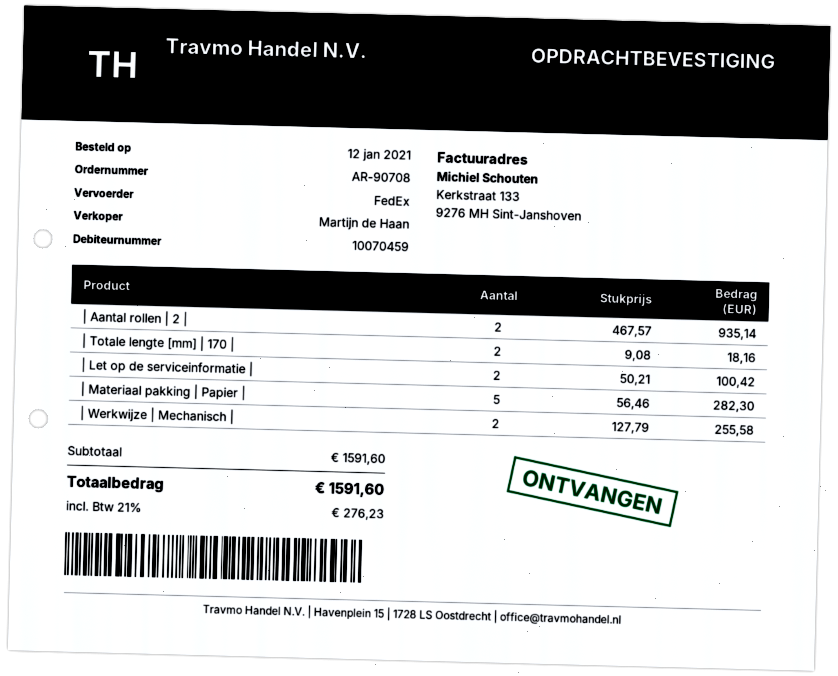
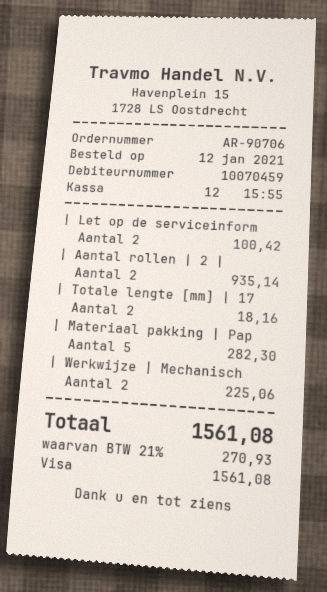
order number: AR-90708 -> AR-90706
| Werkwijze | Mechanisch |: 2 for 255.58 -> 2 for 225.06
tax: 21% = 276.23 -> 21% = 270.93
total: 1591.60 -> 1561.08

